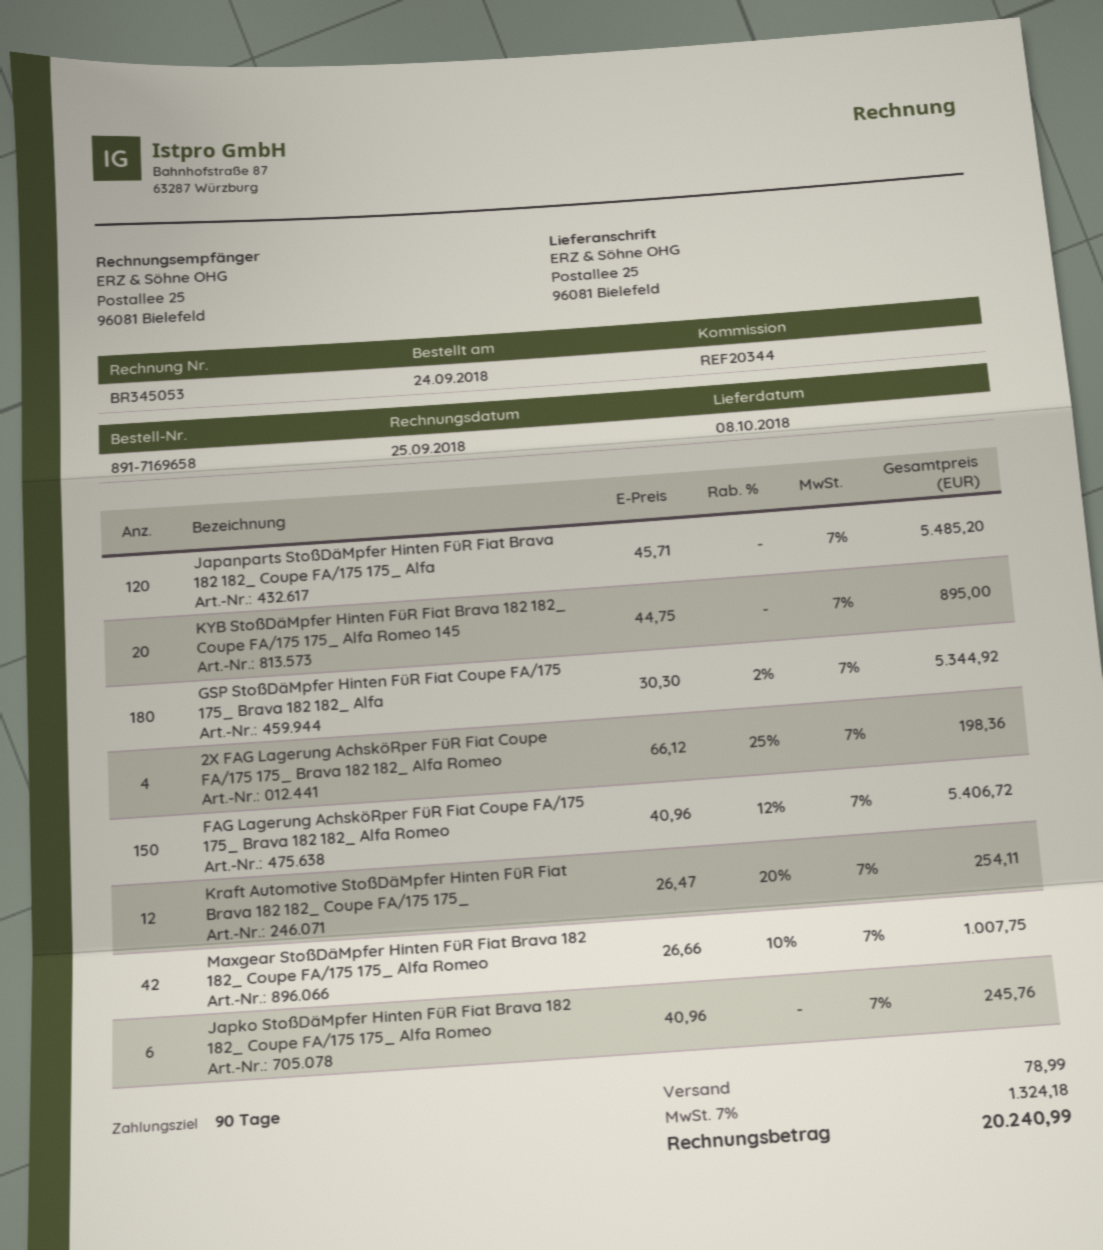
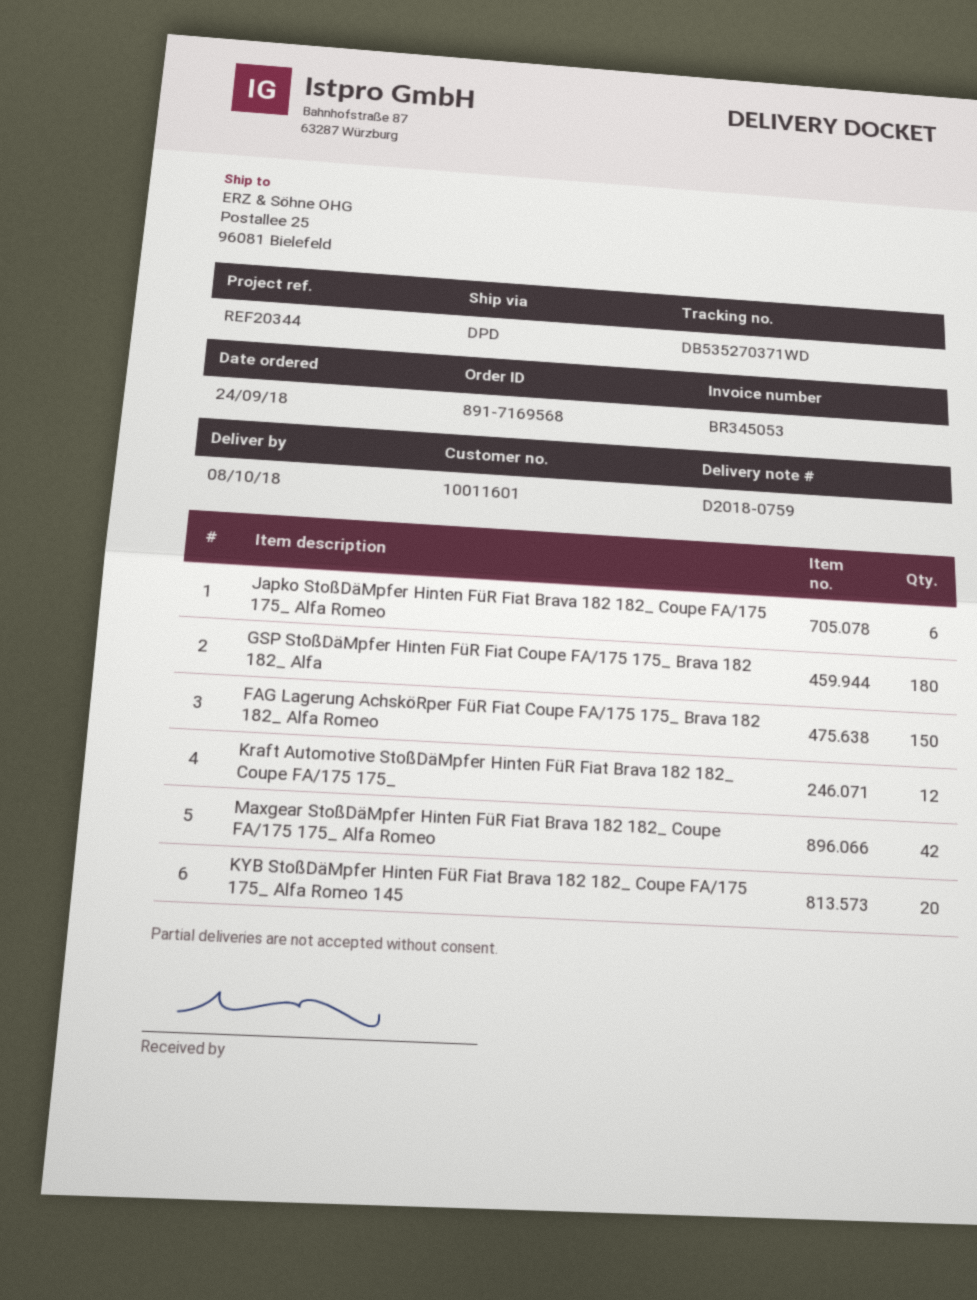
order number: 891-7169658 -> 891-7169568
Japanparts StoßDäMpfer Hinten FüR Fiat Brava 182 182_ Coupe FA/175 175_ Alfa: 120 -> none
2X FAG Lagerung AchsköRper FüR Fiat Coupe FA/175 175_ Brava 182 182_ Alfa Romeo: 4 -> none

